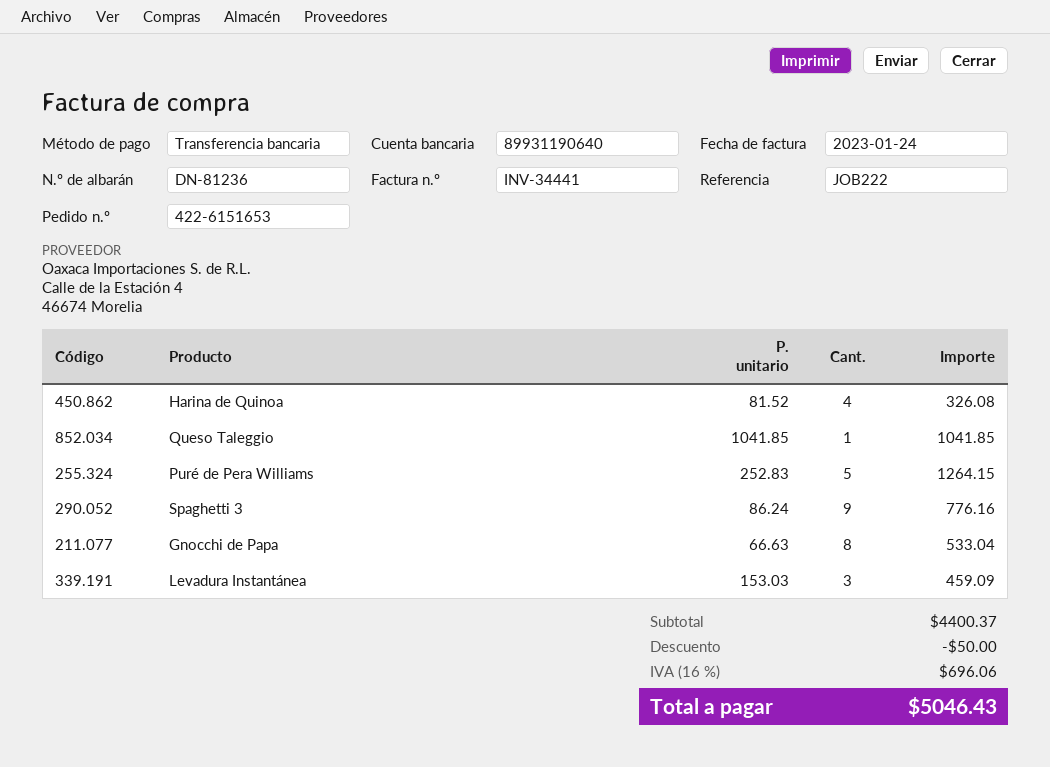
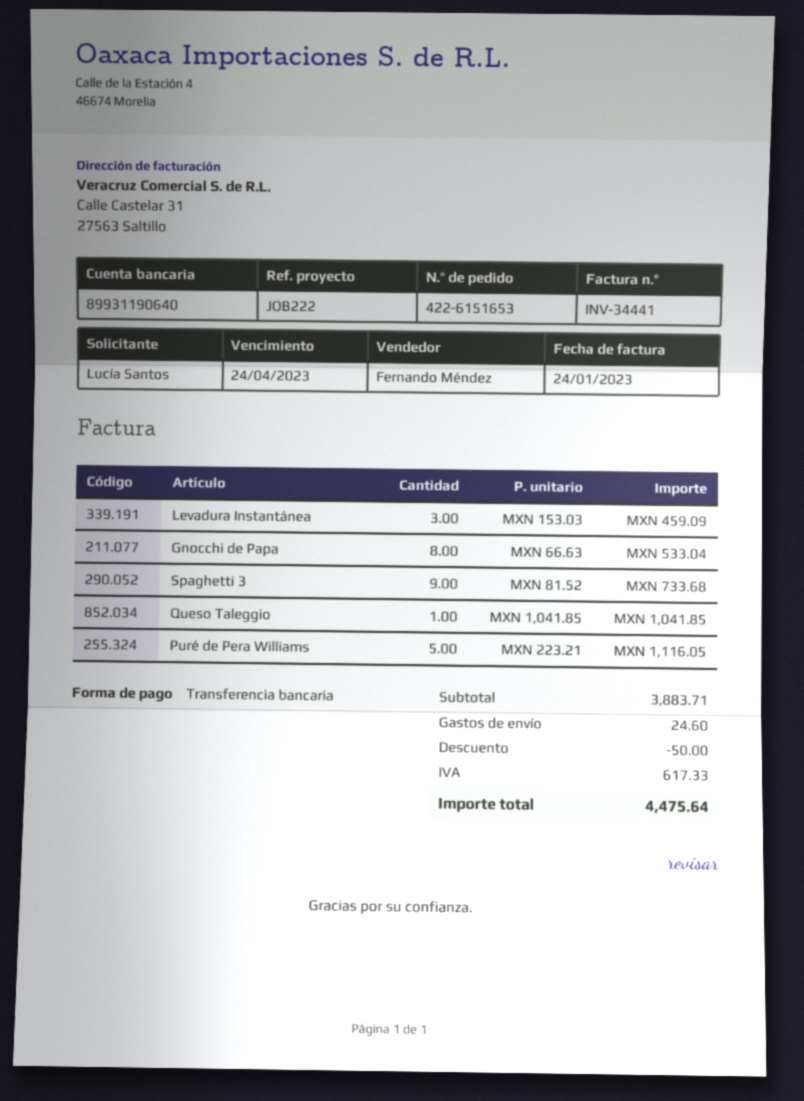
Harina de Quinoa: 4 x 81.52 = 326.08 -> none
Puré de Pera Williams: 5 x 252.83 = 1264.15 -> 5 x 223.21 = 1116.05
Spaghetti 3: 9 x 86.24 = 776.16 -> 9 x 81.52 = 733.68
subtotal: 4400.37 -> 3883.71
shipping: none -> 24.60
tax: 696.06 -> 617.33
total: 5046.43 -> 4475.64

